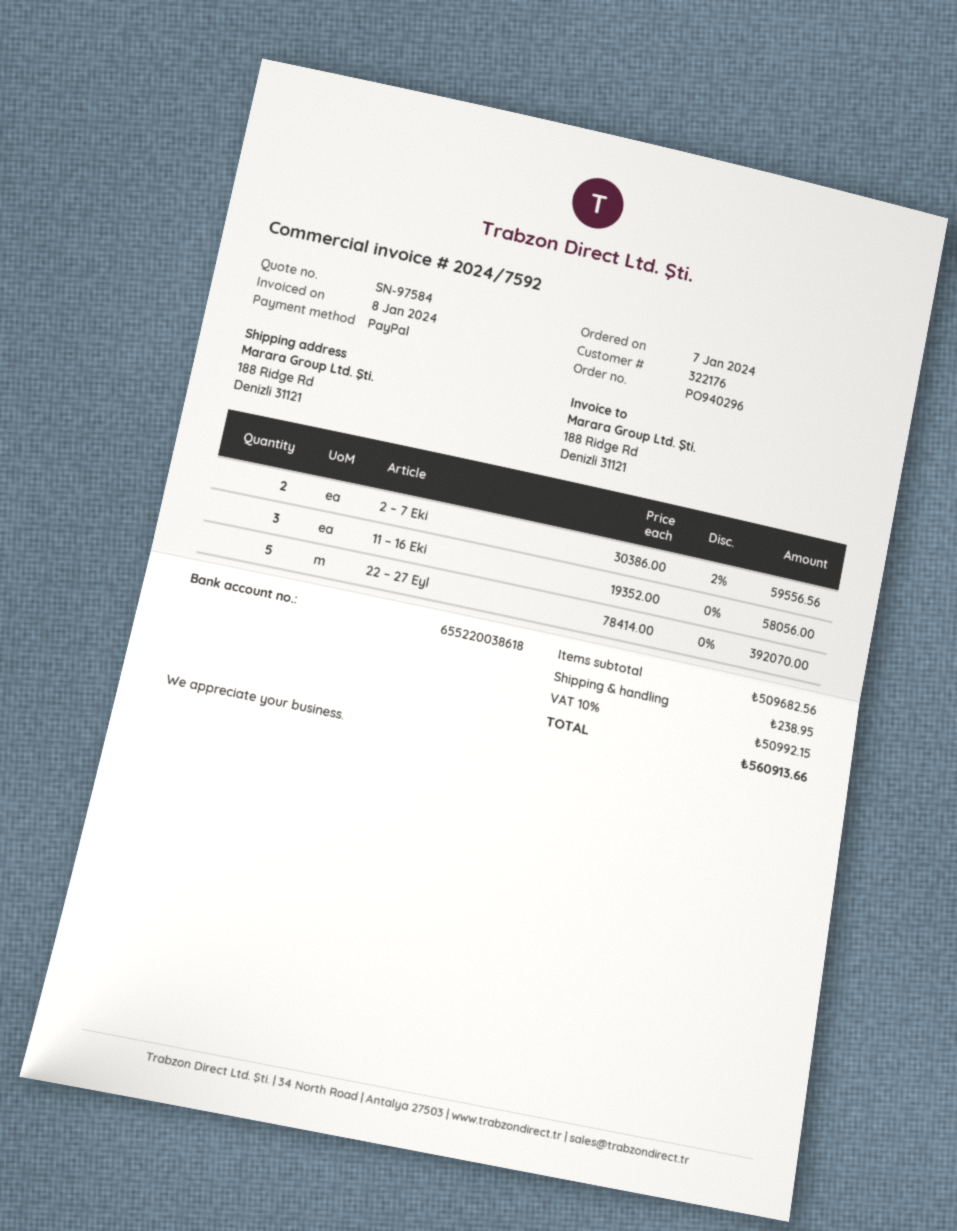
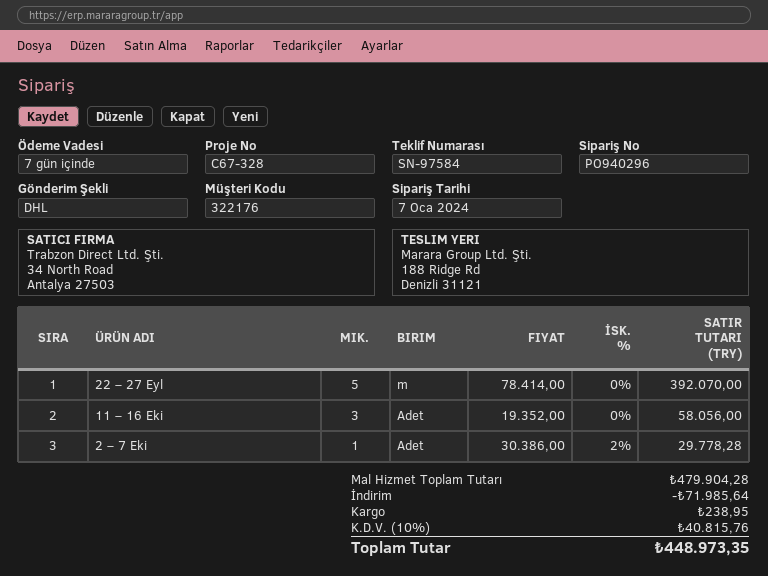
2 – 7 Eki: 2 x 30386.00 - 2% = 59556.56 -> 1 x 30386.00 - 2% = 29778.28
subtotal: 509682.56 -> 479904.28
discount: none -> 71985.64
tax: 10% = 50992.15 -> 10% = 40815.76
total: 560913.66 -> 448973.35

